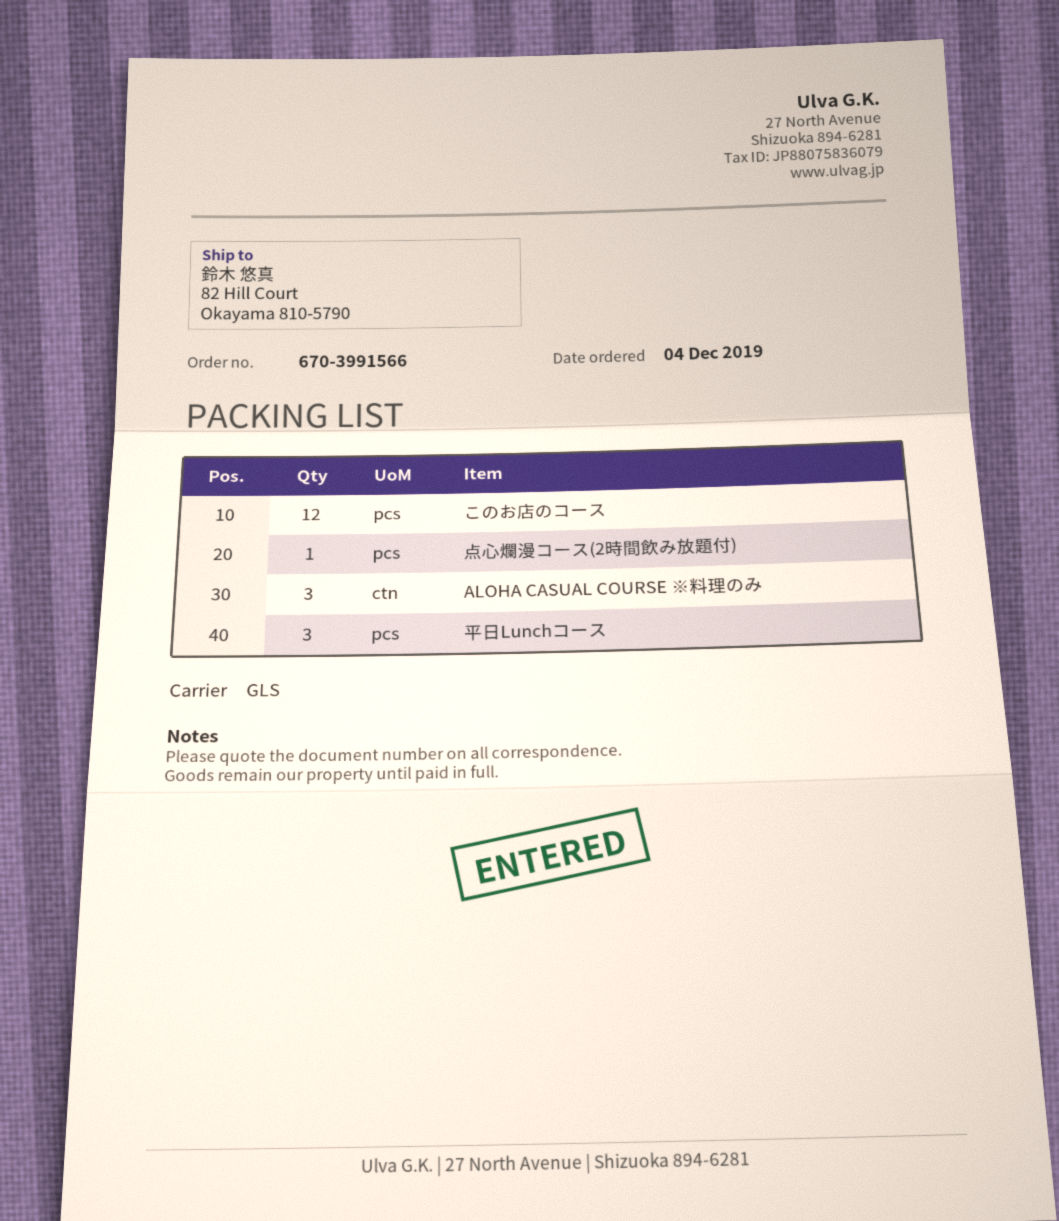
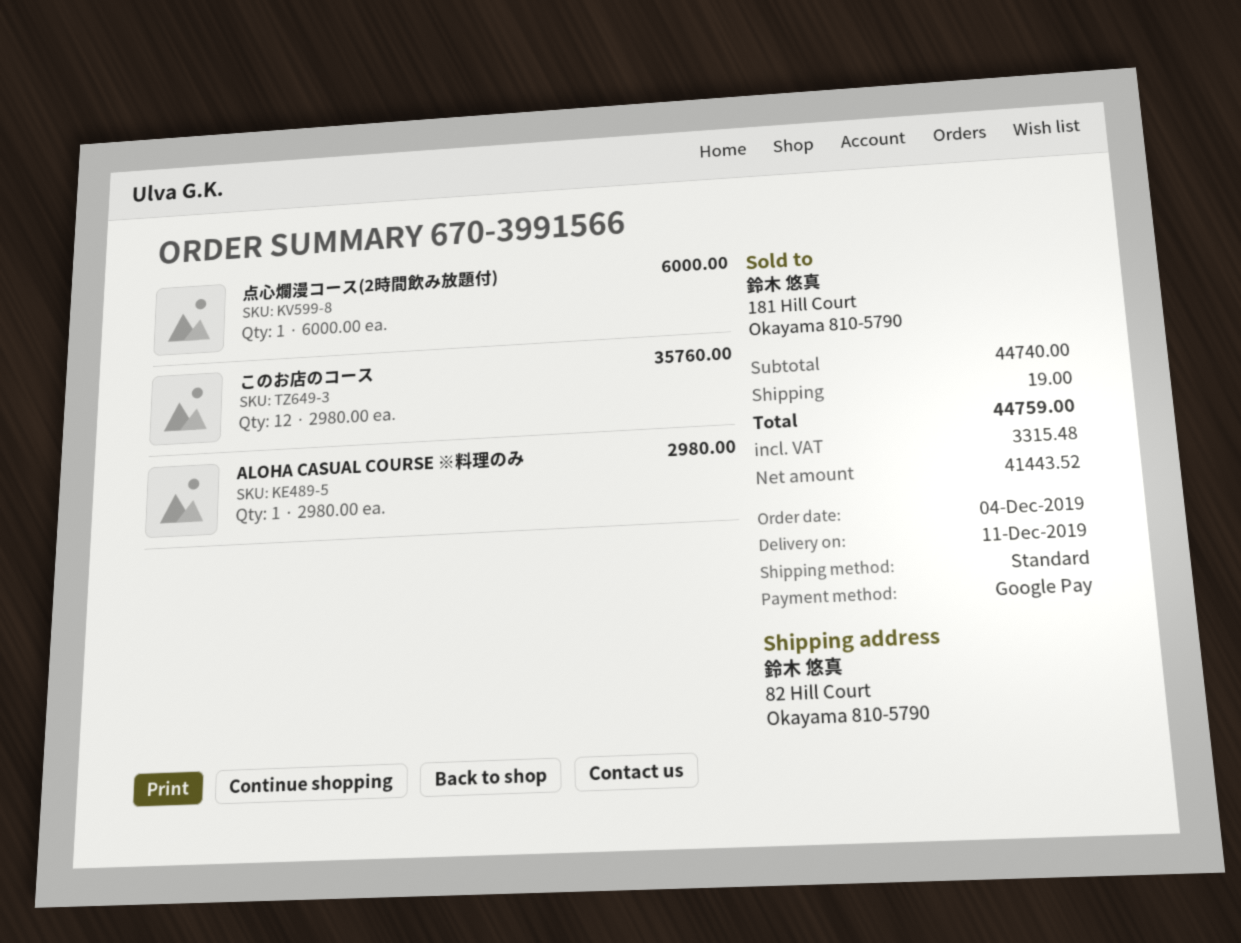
shipping method: GLS -> standard
ALOHA CASUAL COURSE ※料理のみ: 3 -> 1
平日Lunchコース: 3 -> none

